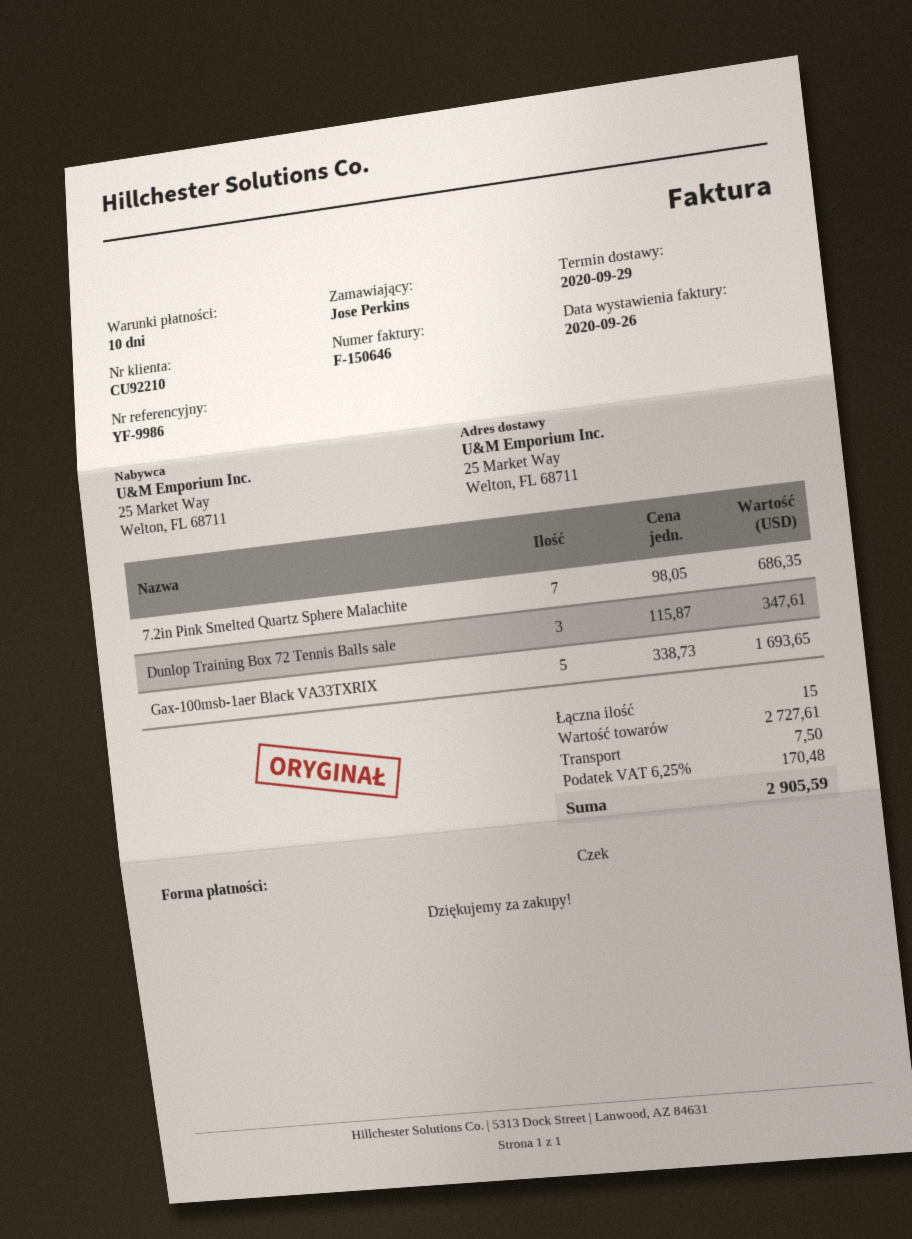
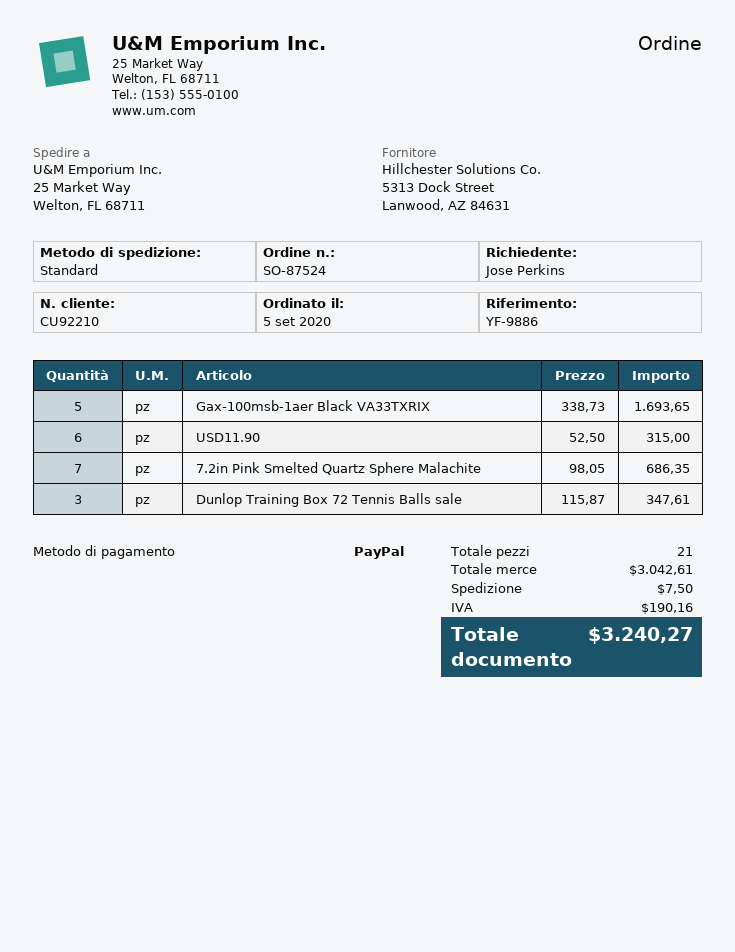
reference: YF-9986 -> YF-9886
payment method: cheque -> PayPal
USD11.90: none -> 6 x 52.50 = 315.00
total quantity: 15 -> 21
subtotal: 2727.61 -> 3042.61
tax: 170.48 -> 190.16
total: 2905.59 -> 3240.27

